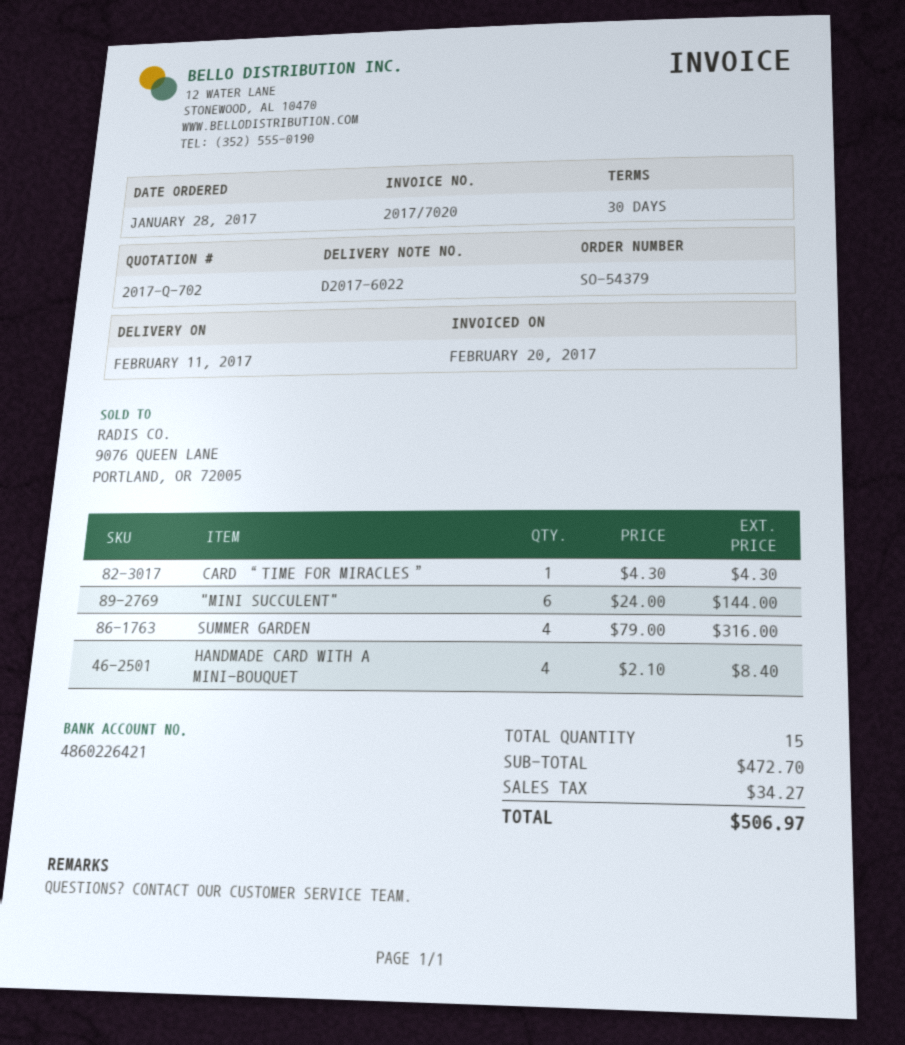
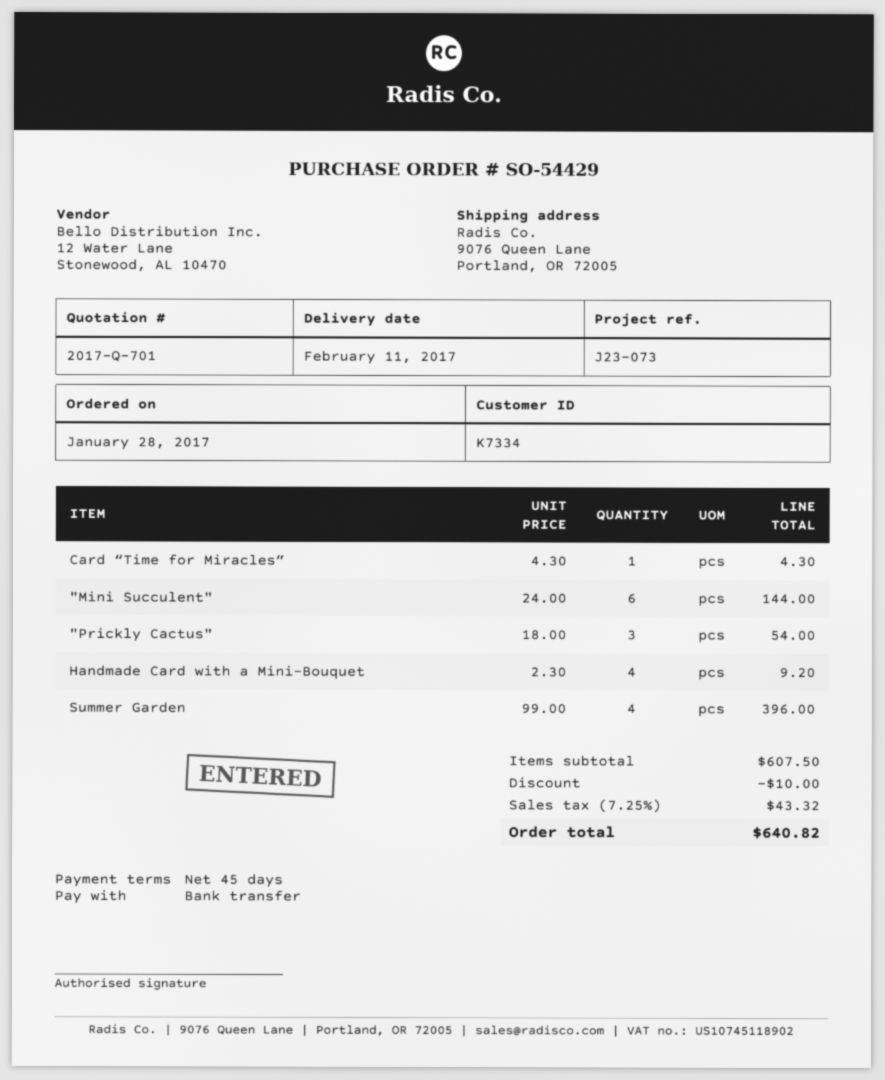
quote number: 2017-Q-702 -> 2017-Q-701
order number: SO-54379 -> SO-54429
payment terms: 30 days -> 45 days
SUMMER GARDEN: 4 x 79.00 = 316.00 -> 4 x 99.00 = 396.00
HANDMADE CARD WITH A MINI-BOUQUET: 4 x 2.10 = 8.40 -> 4 x 2.30 = 9.20
"Prickly Cactus": none -> 3 x 18.00 = 54.00
subtotal: 472.70 -> 607.50
discount: none -> 10.00
tax: 34.27 -> 43.32
total: 506.97 -> 640.82

